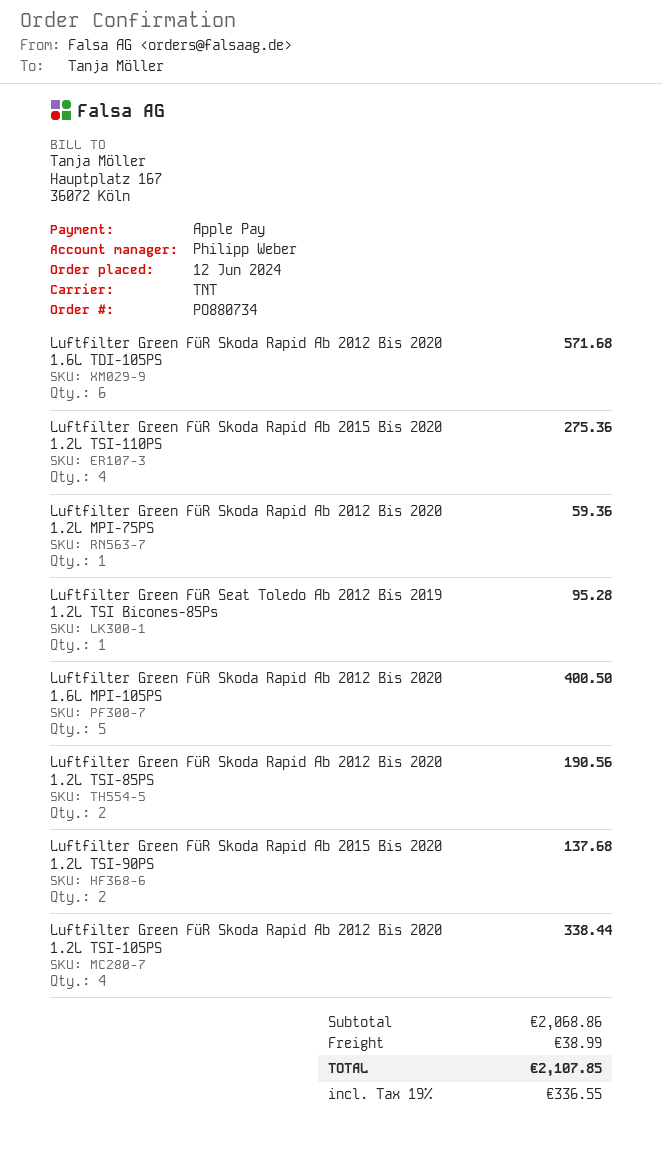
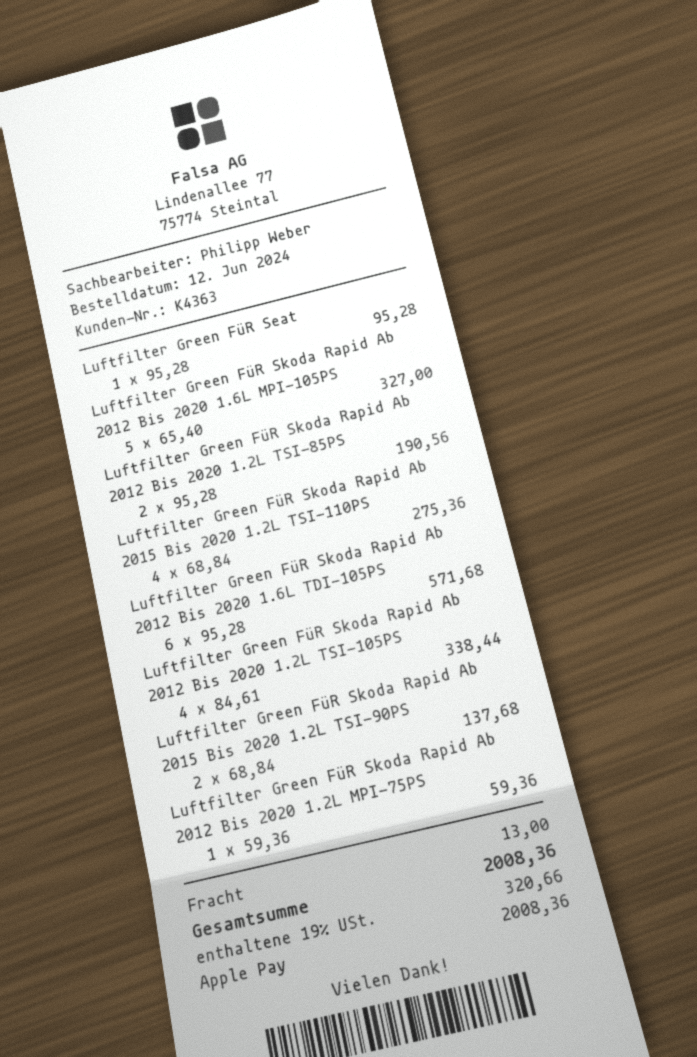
Luftfilter Green FüR Skoda Rapid Ab 2012 Bis 2020 1.6L MPI-105PS: 5 for 400.50 -> 5 for 327.00
shipping: 38.99 -> 13.00
tax: 19% = 336.55 -> 19% = 320.66
total: 2107.85 -> 2008.36

